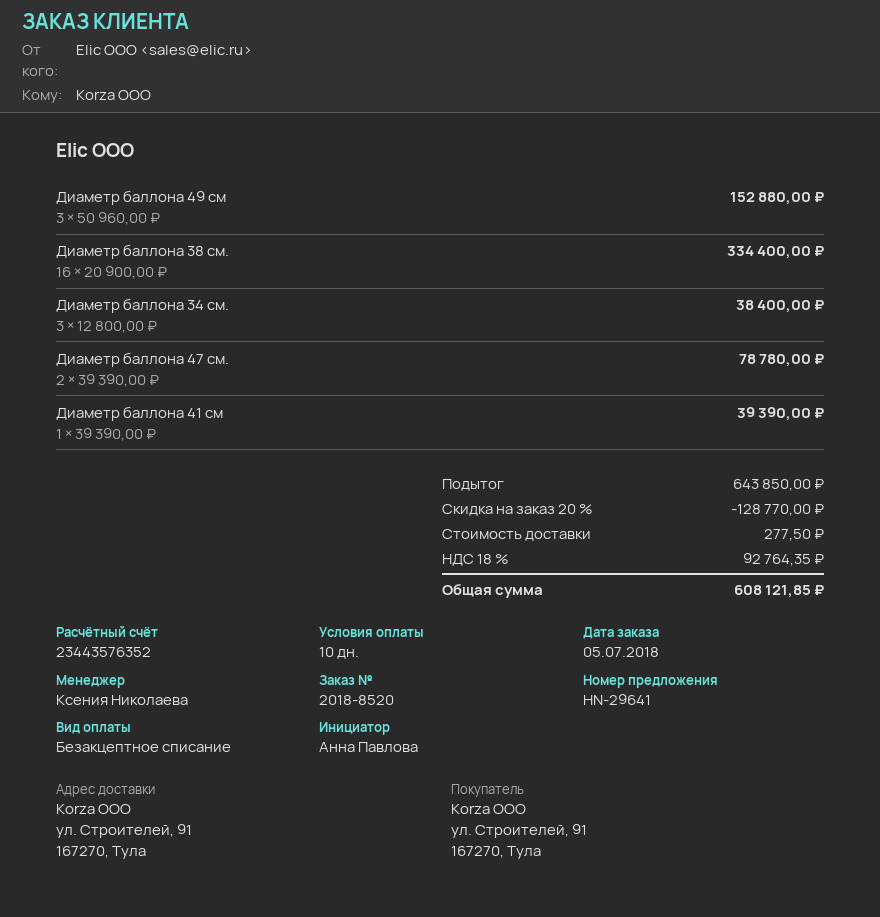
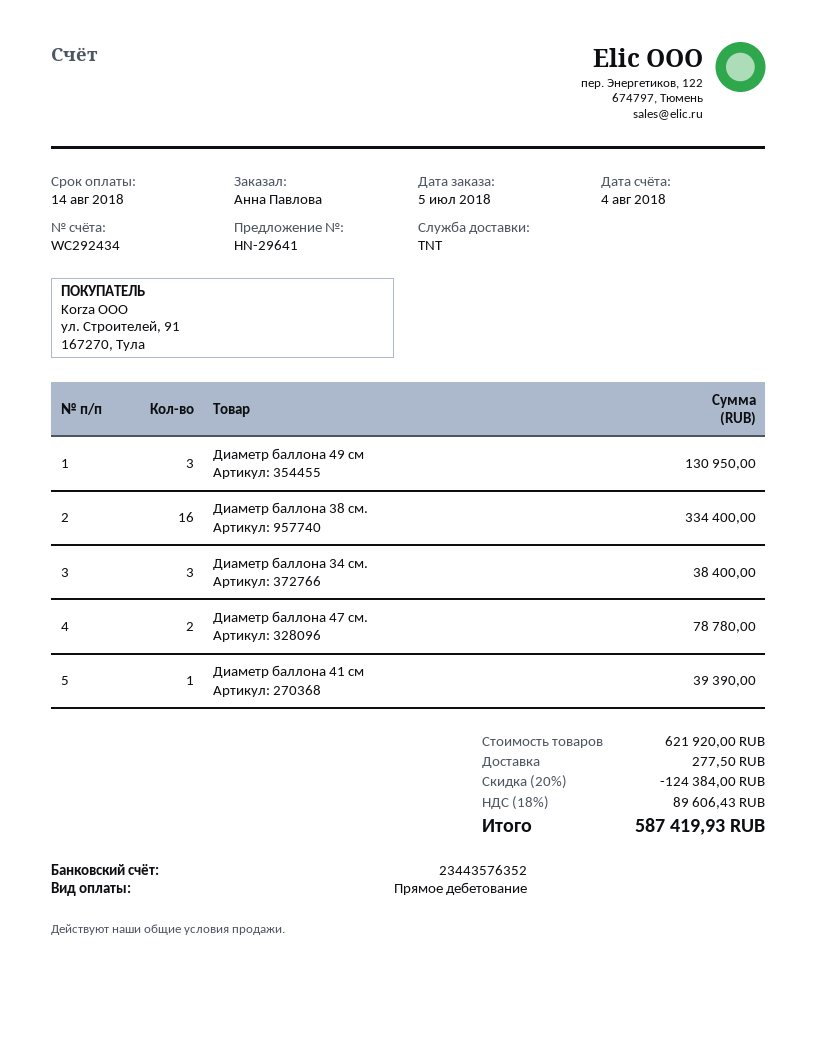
Диаметр баллона 49 см: 3 for 152880.00 -> 3 for 130950.00
subtotal: 643850.00 -> 621920.00
discount: 20% = 128770.00 -> 20% = 124384.00
tax: 18% = 92764.35 -> 18% = 89606.43
total: 608121.85 -> 587419.93

